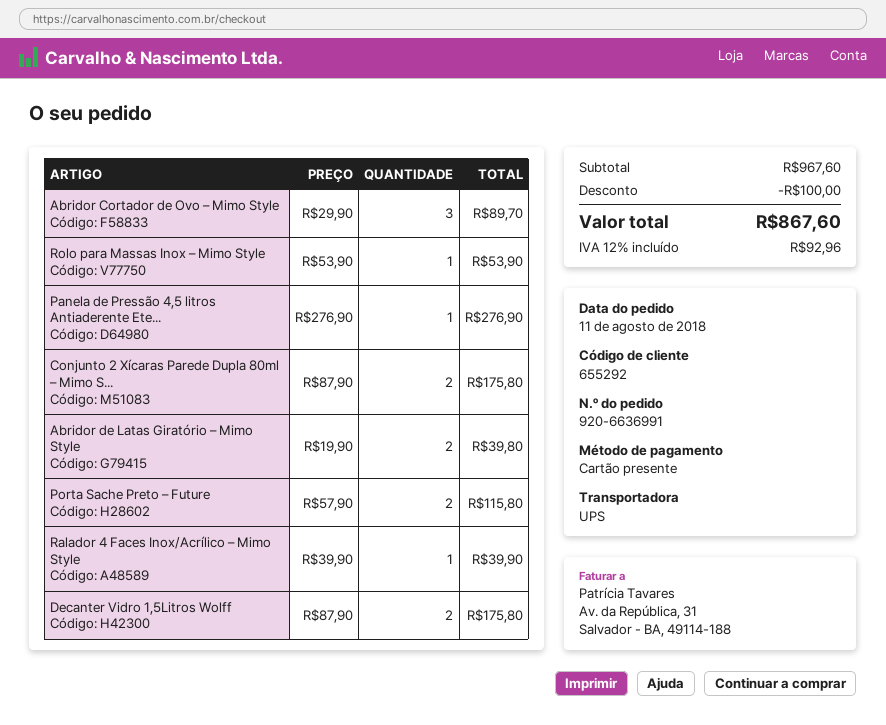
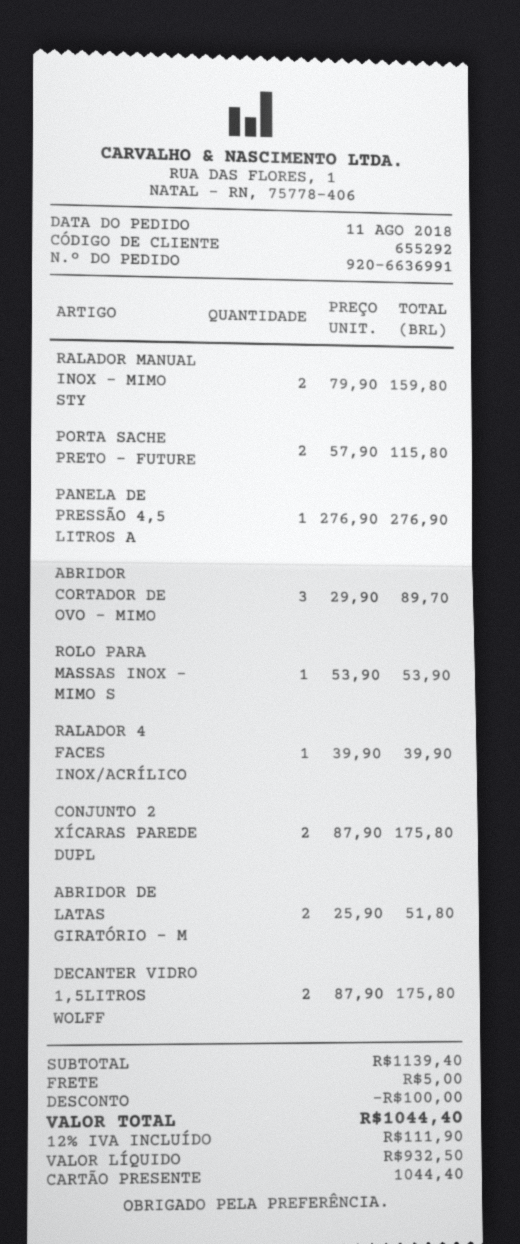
Abridor de Latas Giratório – Mimo Style: 2 x 19.90 = 39.80 -> 2 x 25.90 = 51.80
RALADOR MANUAL INOX – MIMO STY: none -> 2 x 79.90 = 159.80
subtotal: 967.60 -> 1139.40
shipping: none -> 5.00
tax: 12% = 92.96 -> 12% = 111.90
total: 867.60 -> 1044.40

